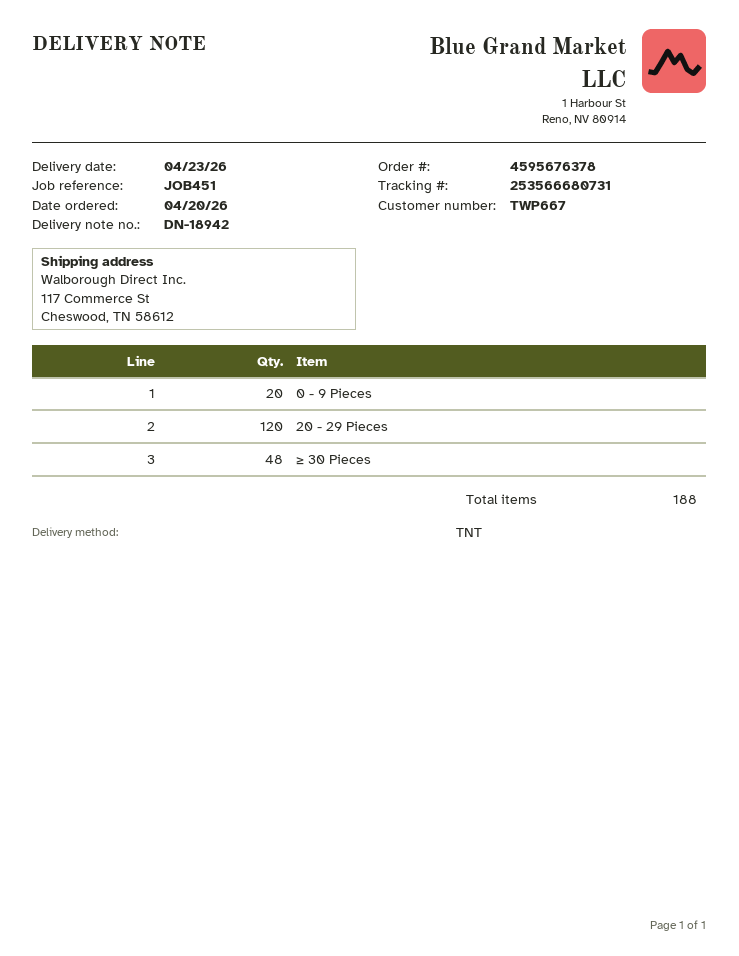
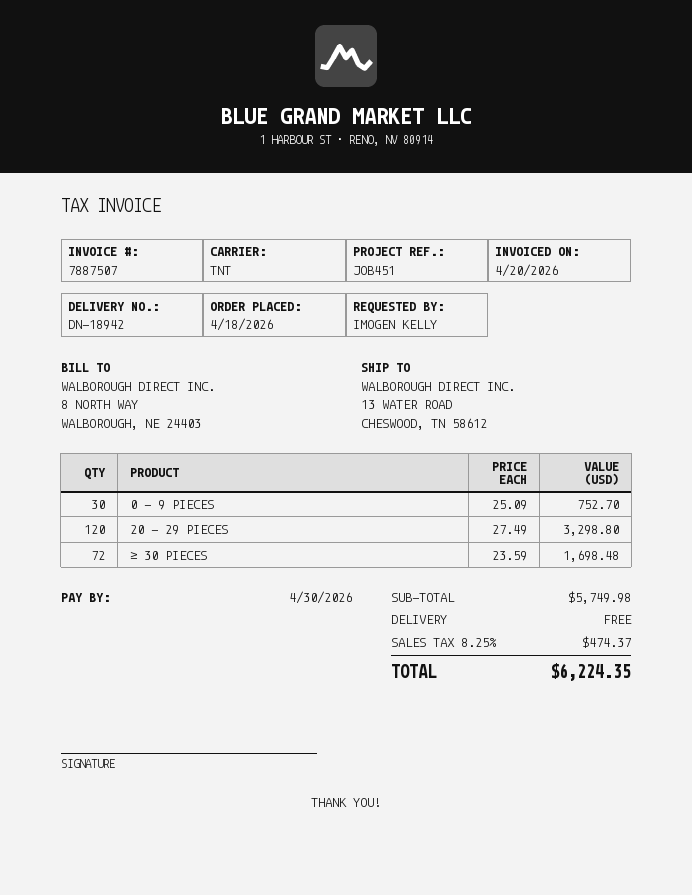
order date: 2026-04-20 -> 2026-04-18
ship to: 117 Commerce St, Cheswood, TN 58612 -> 13 WATER ROAD, CHESWOOD, TN 58612
0 - 9 Pieces: 20 -> 30
≥ 30 Pieces: 48 -> 72

